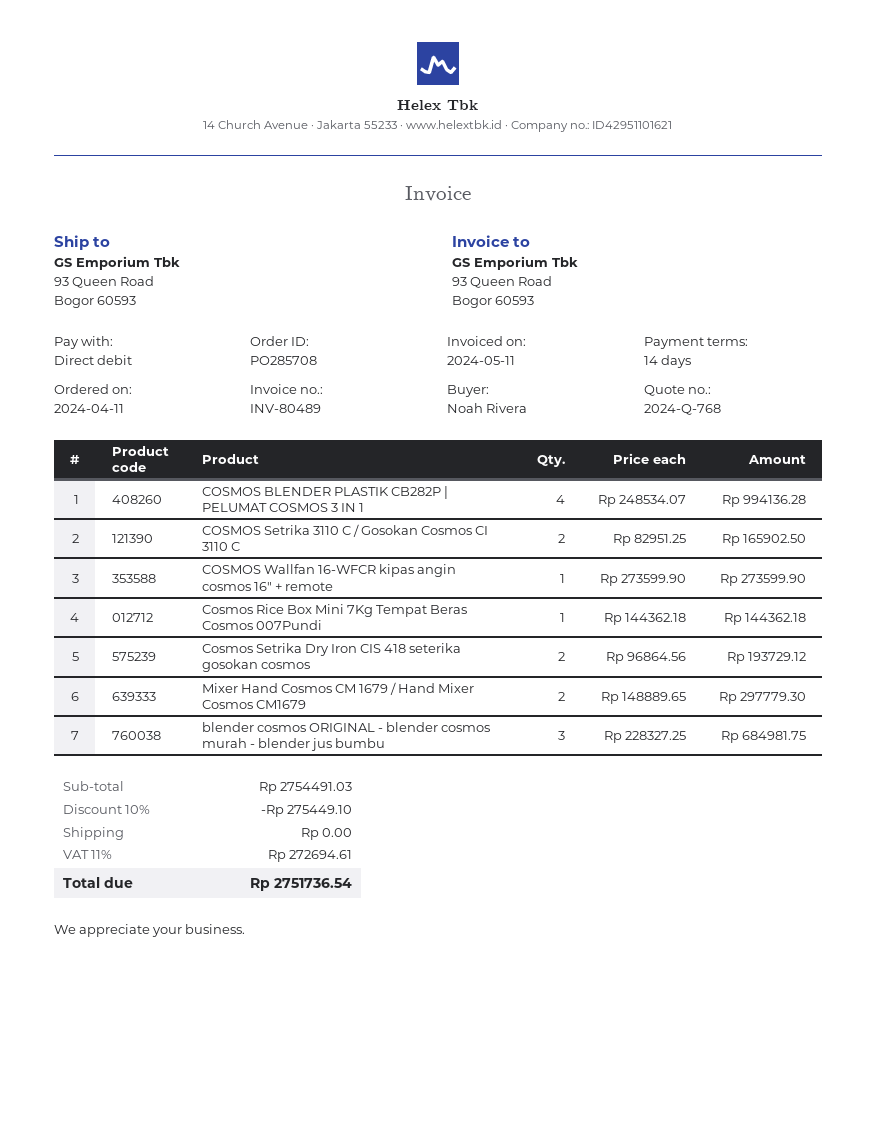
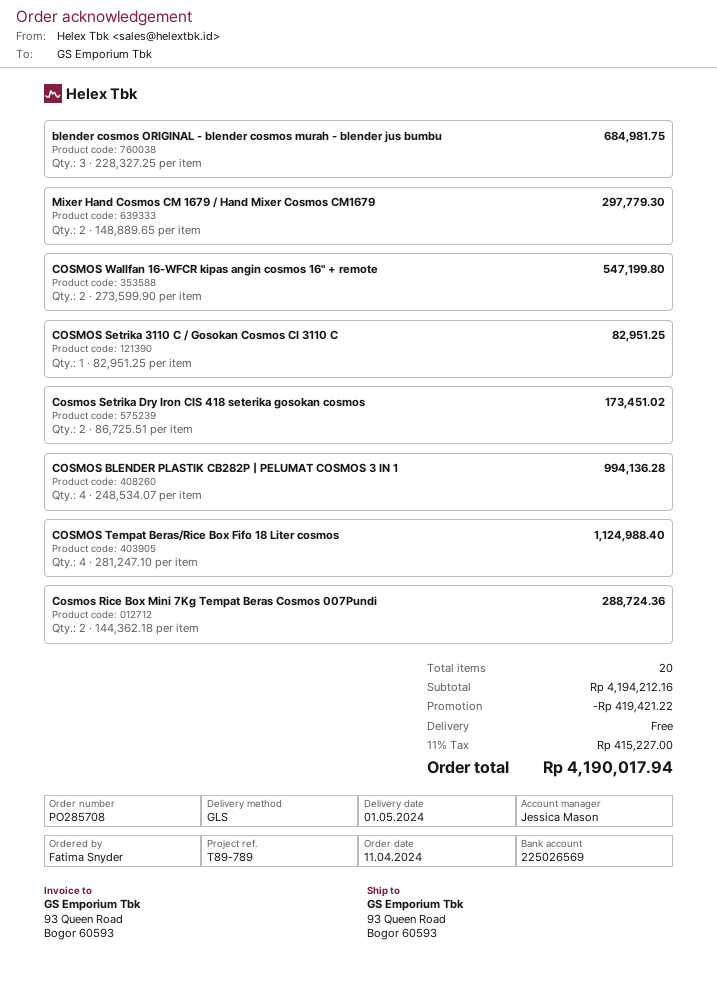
ordered by: Noah Rivera -> Fatima Snyder
COSMOS Setrika 3110 C / Gosokan Cosmos CI 3110 C: 2 x 82951.25 = 165902.50 -> 1 x 82951.25 = 82951.25
COSMOS Wallfan 16-WFCR kipas angin cosmos 16" + remote: 1 x 273599.90 = 273599.90 -> 2 x 273599.90 = 547199.80
Cosmos Rice Box Mini 7Kg Tempat Beras Cosmos 007Pundi: 1 x 144362.18 = 144362.18 -> 2 x 144362.18 = 288724.36
Cosmos Setrika Dry Iron CIS 418 seterika gosokan cosmos: 2 x 96864.56 = 193729.12 -> 2 x 86725.51 = 173451.02
COSMOS Tempat Beras/Rice Box Fifo 18 Liter cosmos: none -> 4 x 281247.10 = 1124988.40
subtotal: 2754491.03 -> 4194212.16
discount: 275449.10 -> 419421.22
tax: 11% = 272694.61 -> 11% = 415227.00
total: 2751736.54 -> 4190017.94

